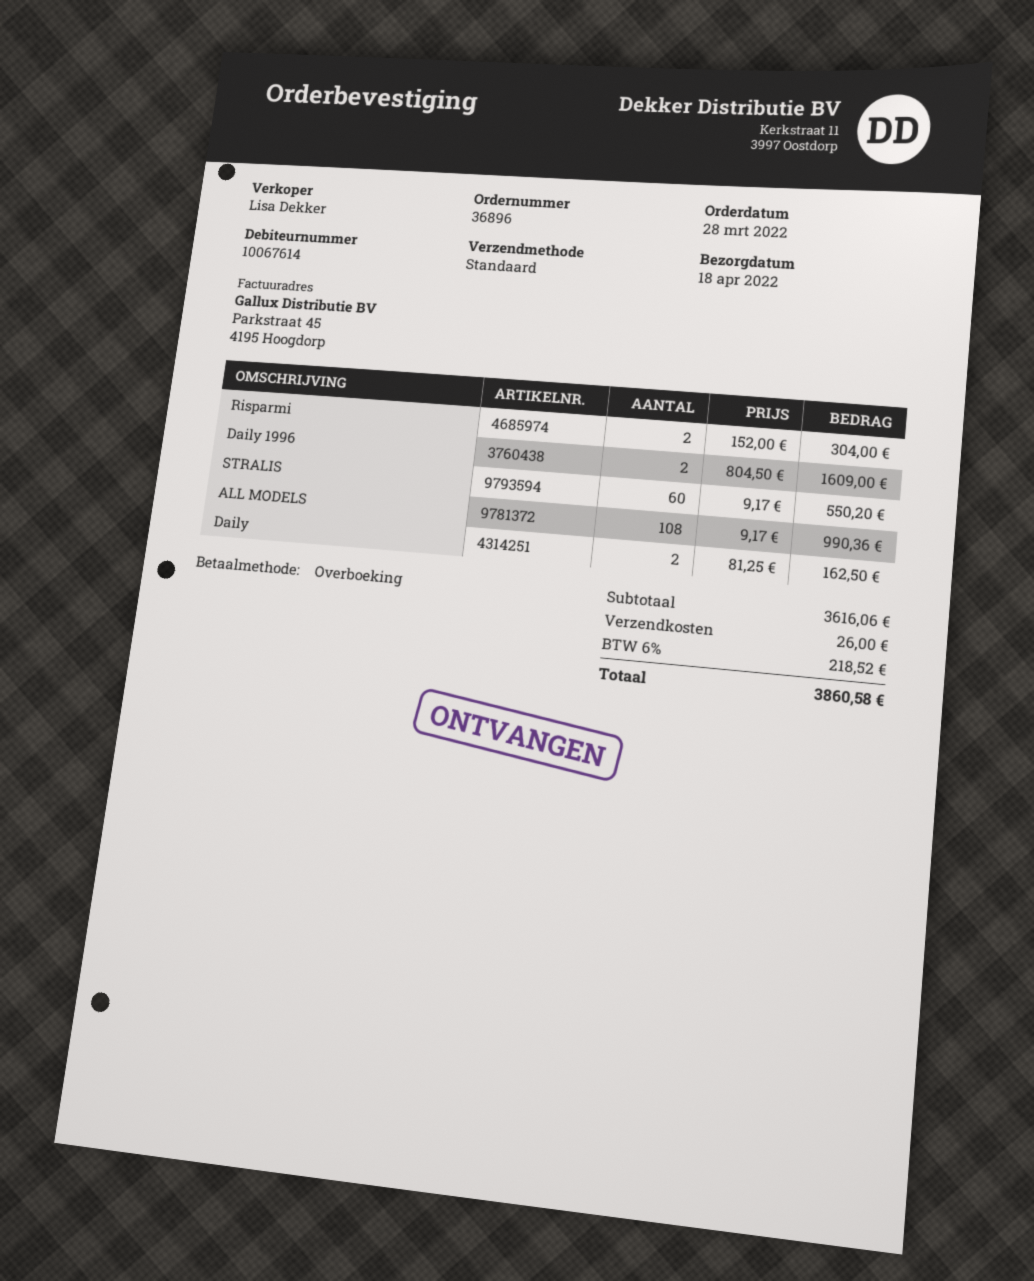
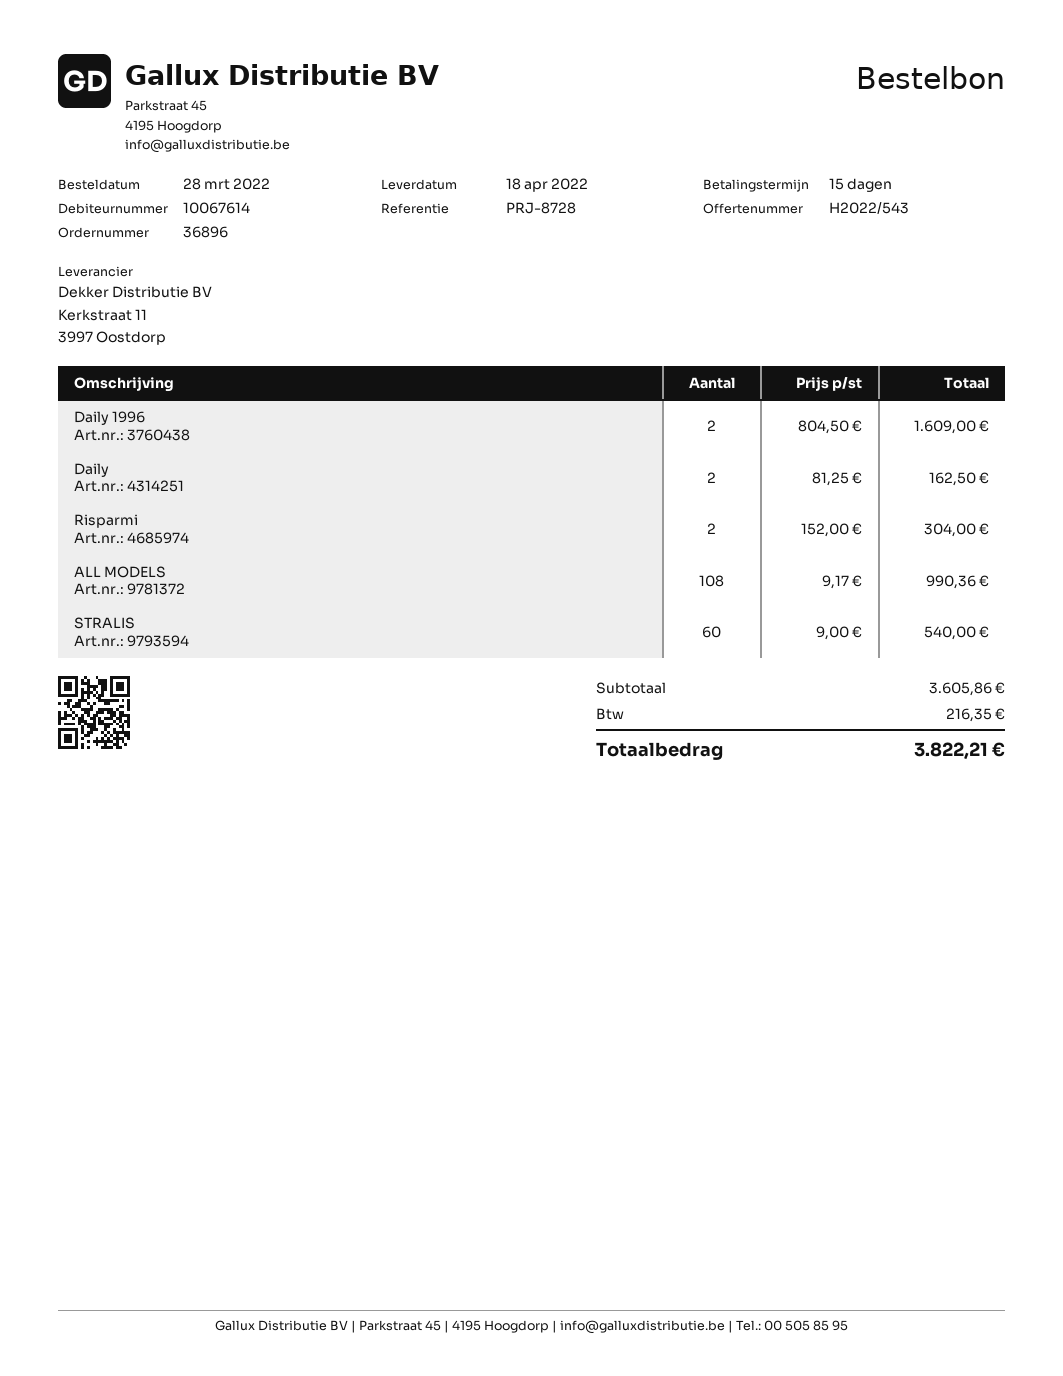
STRALIS: 60 x 9.17 = 550.20 -> 60 x 9.00 = 540.00
subtotal: 3616.06 -> 3605.86
shipping: 26.00 -> none
tax: 218.52 -> 216.35
total: 3860.58 -> 3822.21

